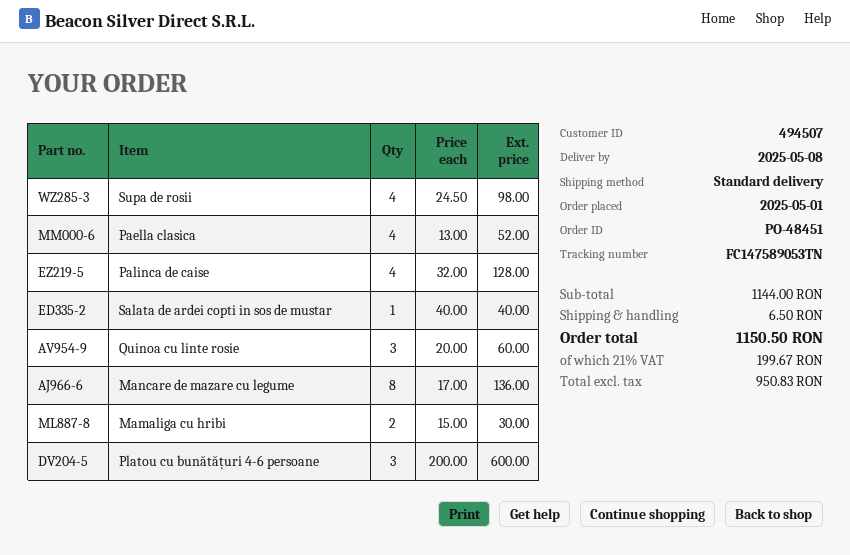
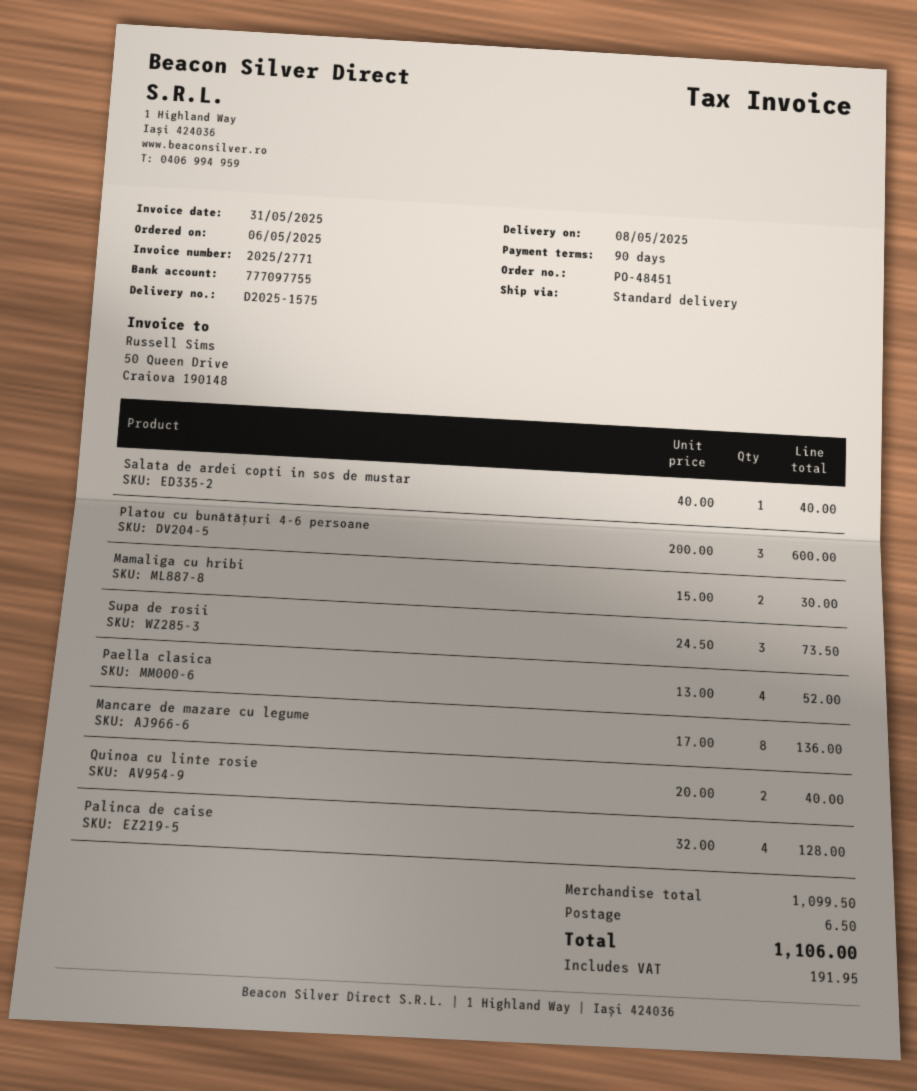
order date: 2025-05-01 -> 2025-05-06
Supa de rosii: 4 x 24.50 = 98.00 -> 3 x 24.50 = 73.50
Quinoa cu linte rosie: 3 x 20.00 = 60.00 -> 2 x 20.00 = 40.00
subtotal: 1144.00 -> 1099.50
tax: 199.67 -> 191.95
total: 1150.50 -> 1106.00

